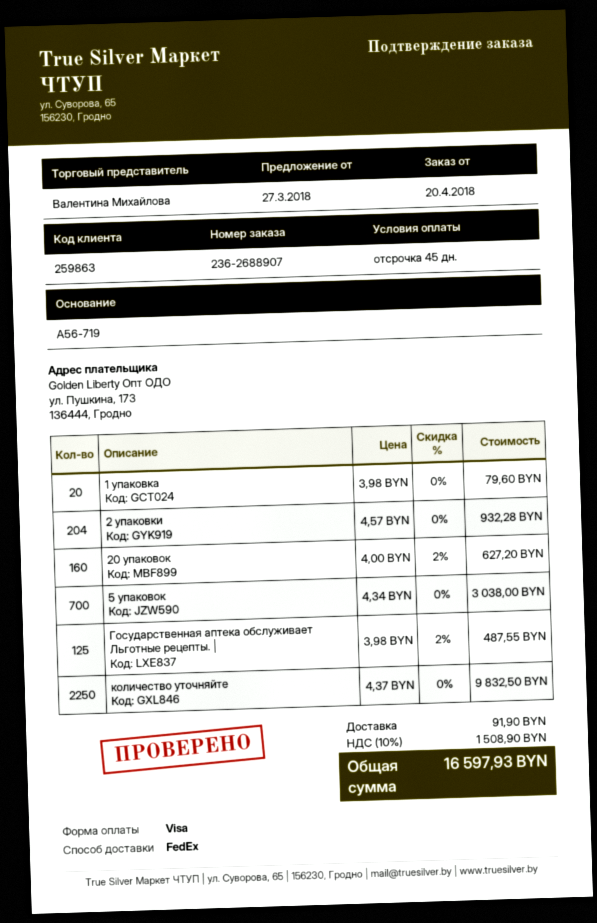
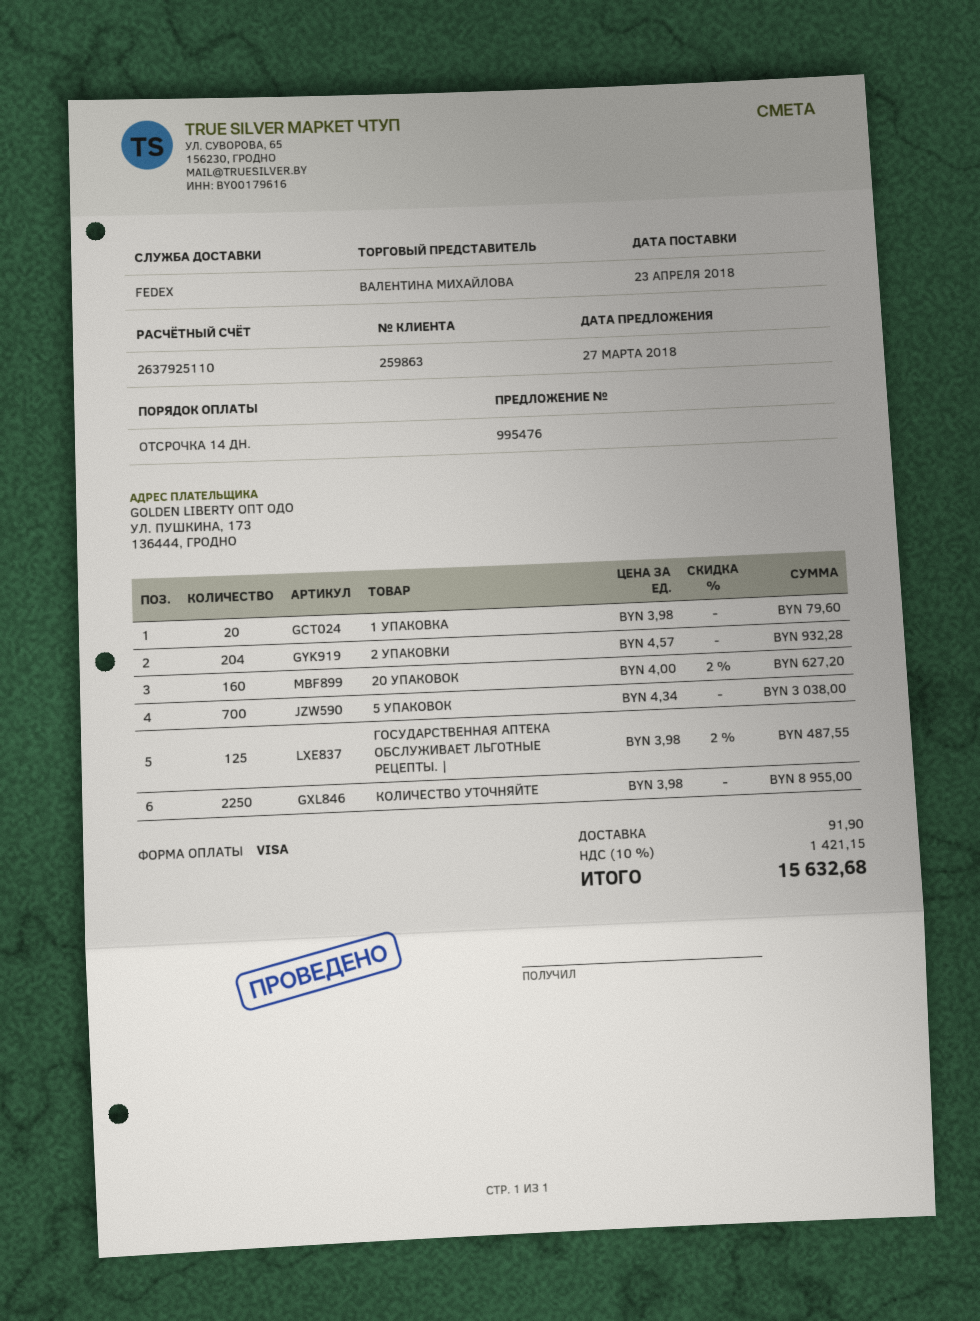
payment terms: 45 days -> 14 days
количество уточняйте: 2250 x 4.37 = 9832.50 -> 2250 x 3.98 = 8955.00
tax: 10% = 1508.90 -> 10% = 1421.15
total: 16597.93 -> 15632.68

